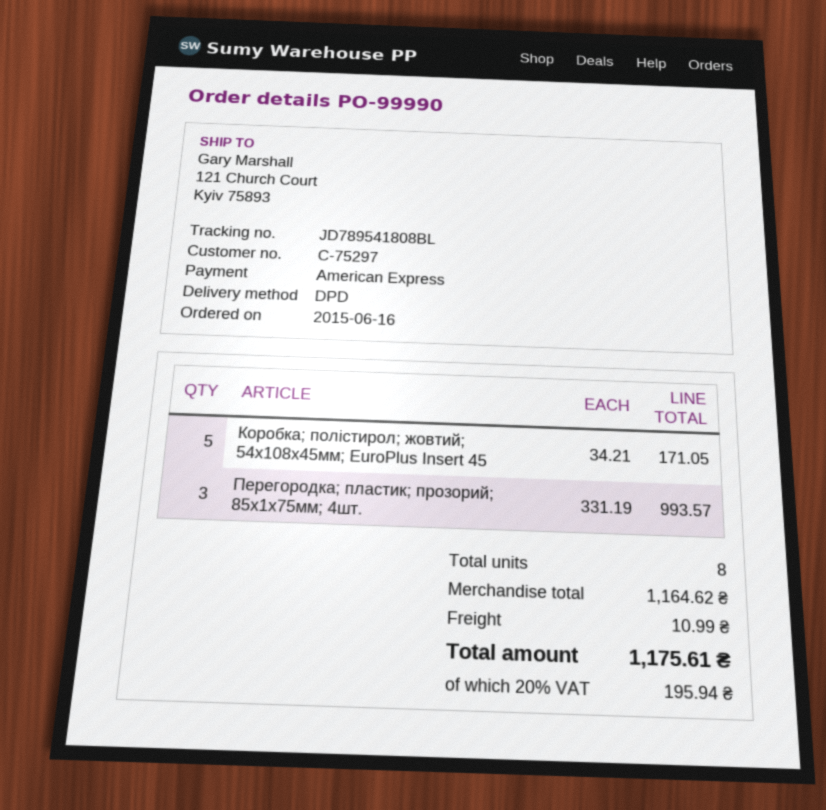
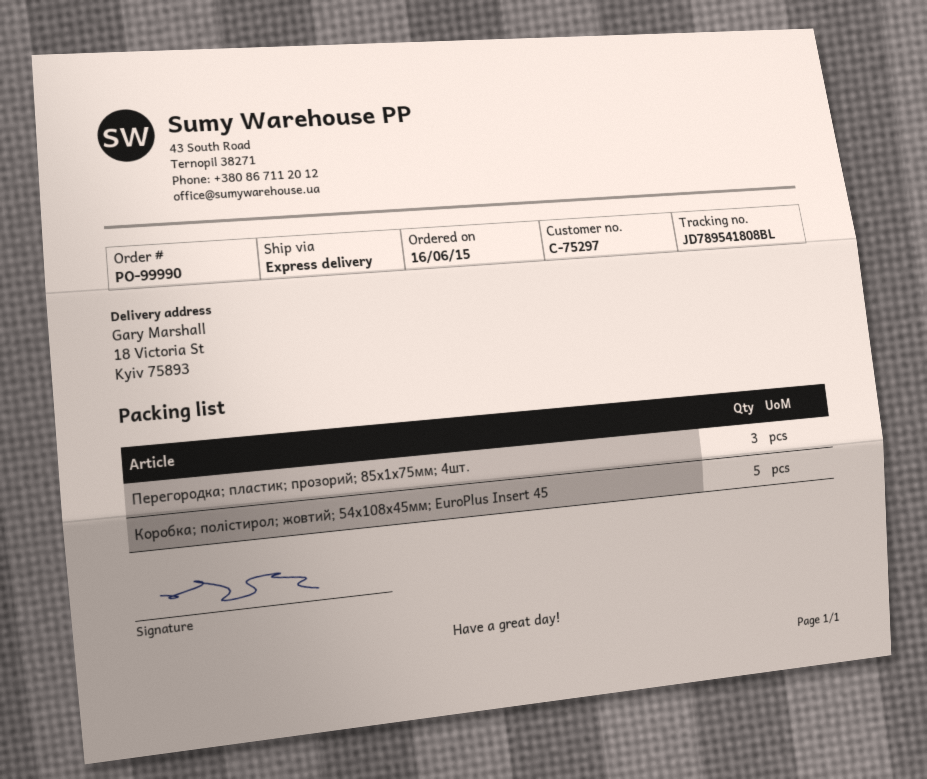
shipping method: DPD -> express
ship to: 121 Church Court, Kyiv 75893 -> 18 Victoria St, Kyiv 75893

